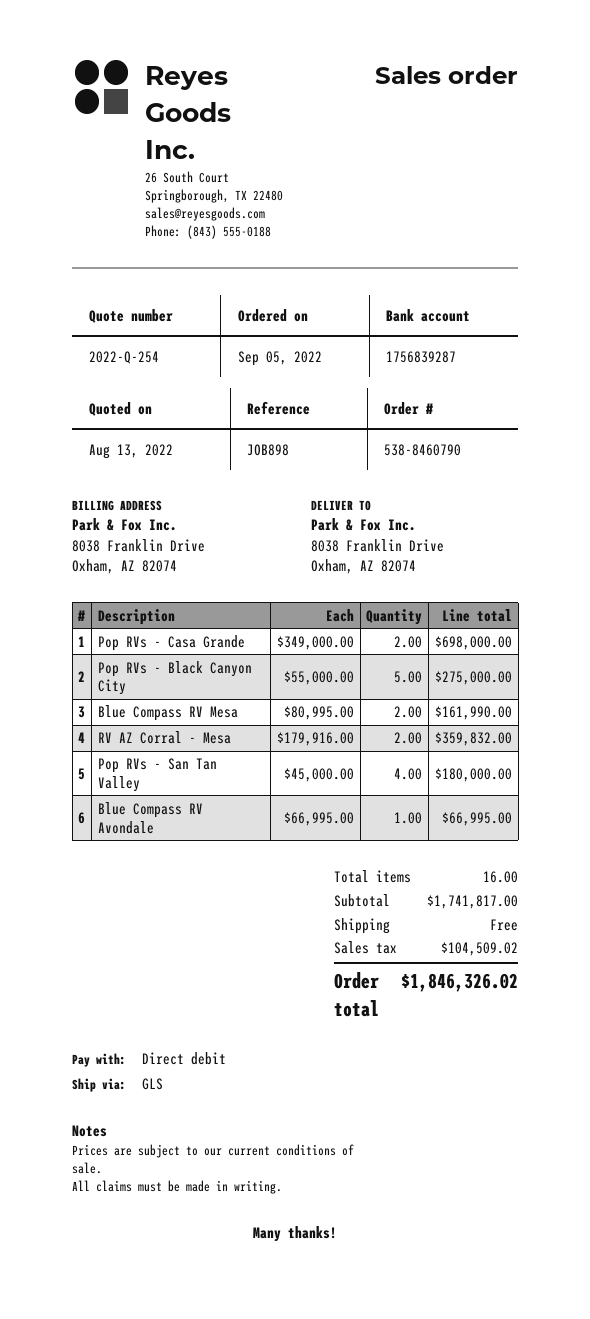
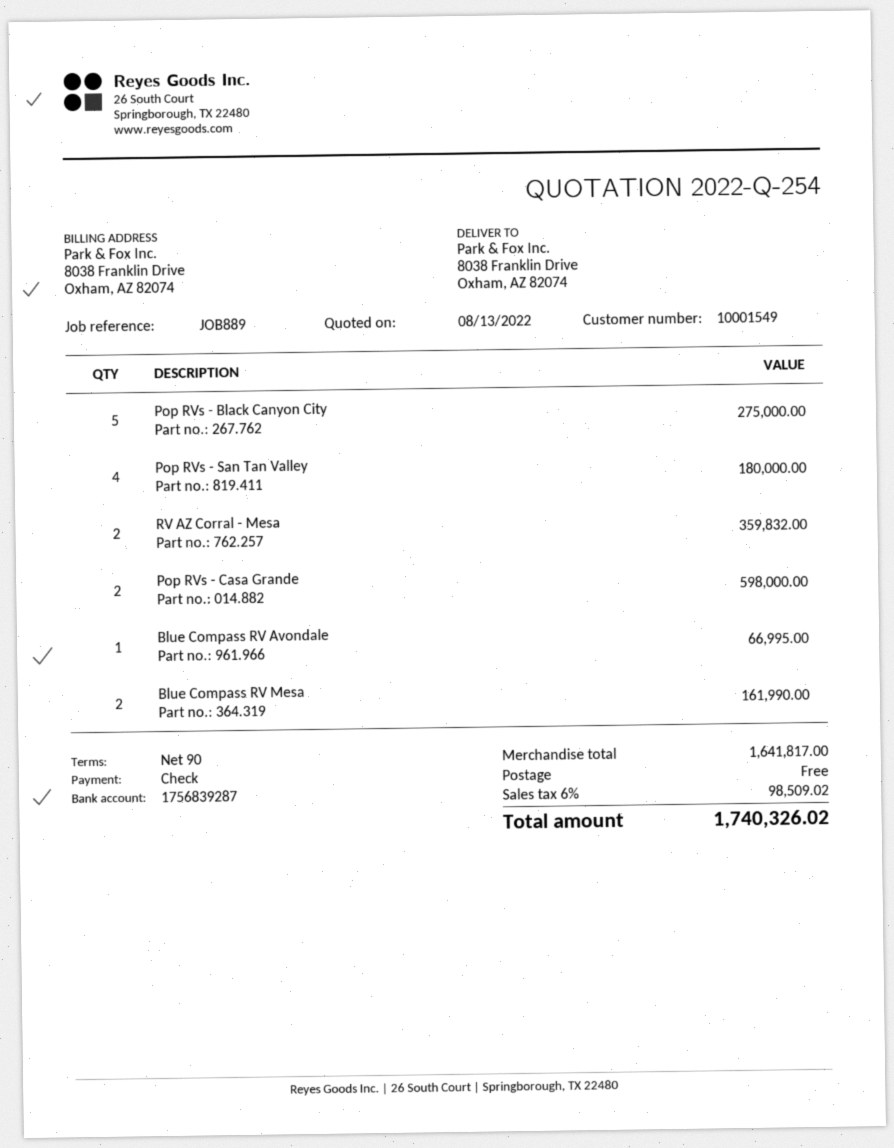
reference: JOB898 -> JOB889
payment method: direct debit -> cheque
Pop RVs - Casa Grande: 2 for 698000.00 -> 2 for 598000.00
subtotal: 1741817.00 -> 1641817.00
tax: 104509.02 -> 98509.02
total: 1846326.02 -> 1740326.02

